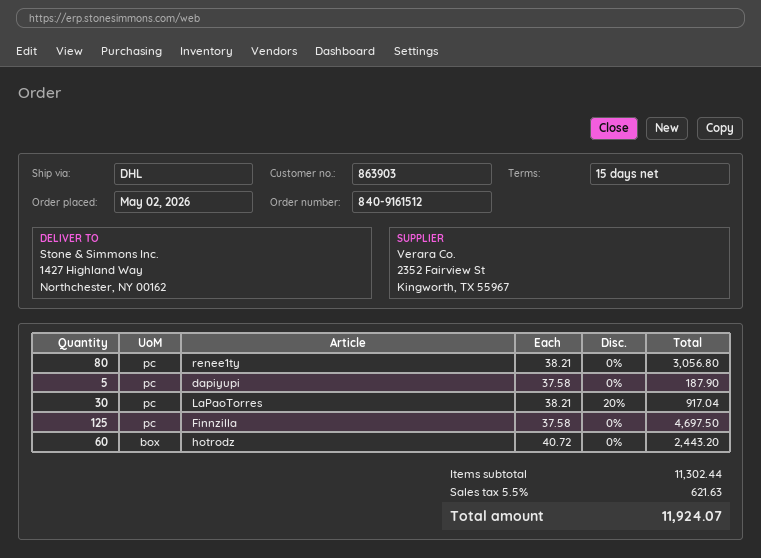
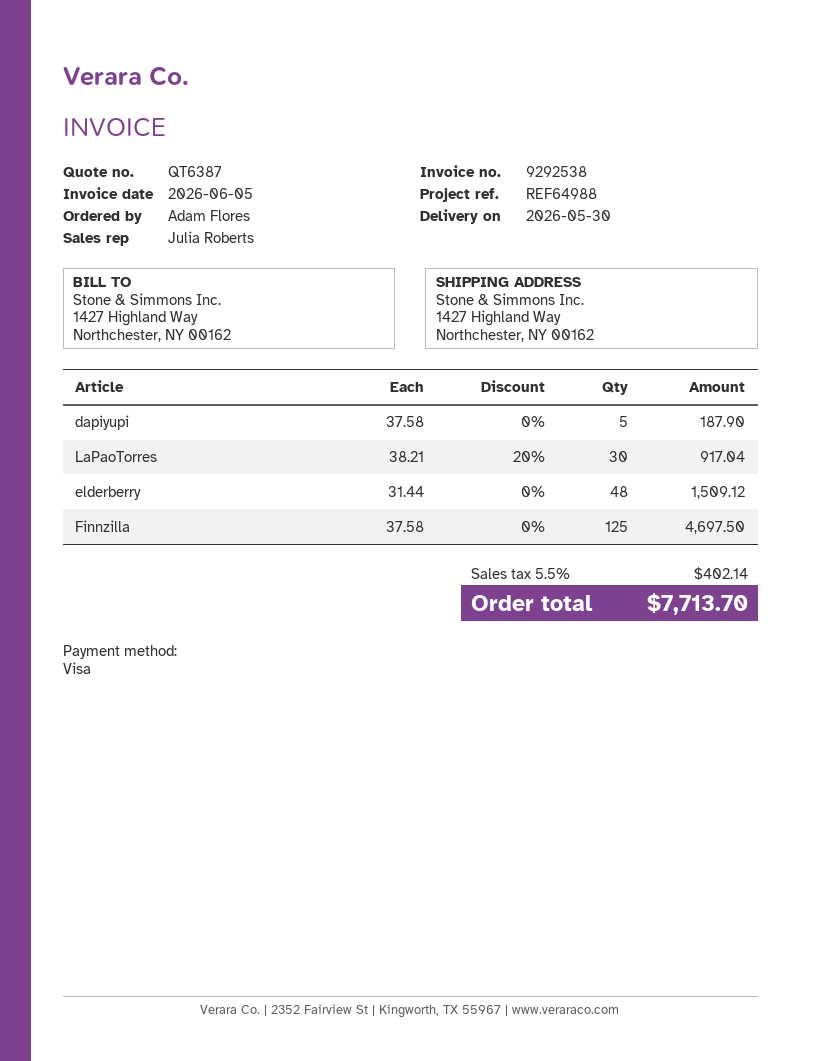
renee1ty: 80 x 38.21 = 3056.80 -> none
hotrodz: 60 x 40.72 = 2443.20 -> none
elderberry: none -> 48 x 31.44 = 1509.12
tax: 5.5% = 621.63 -> 5.5% = 402.14
total: 11924.07 -> 7713.70

